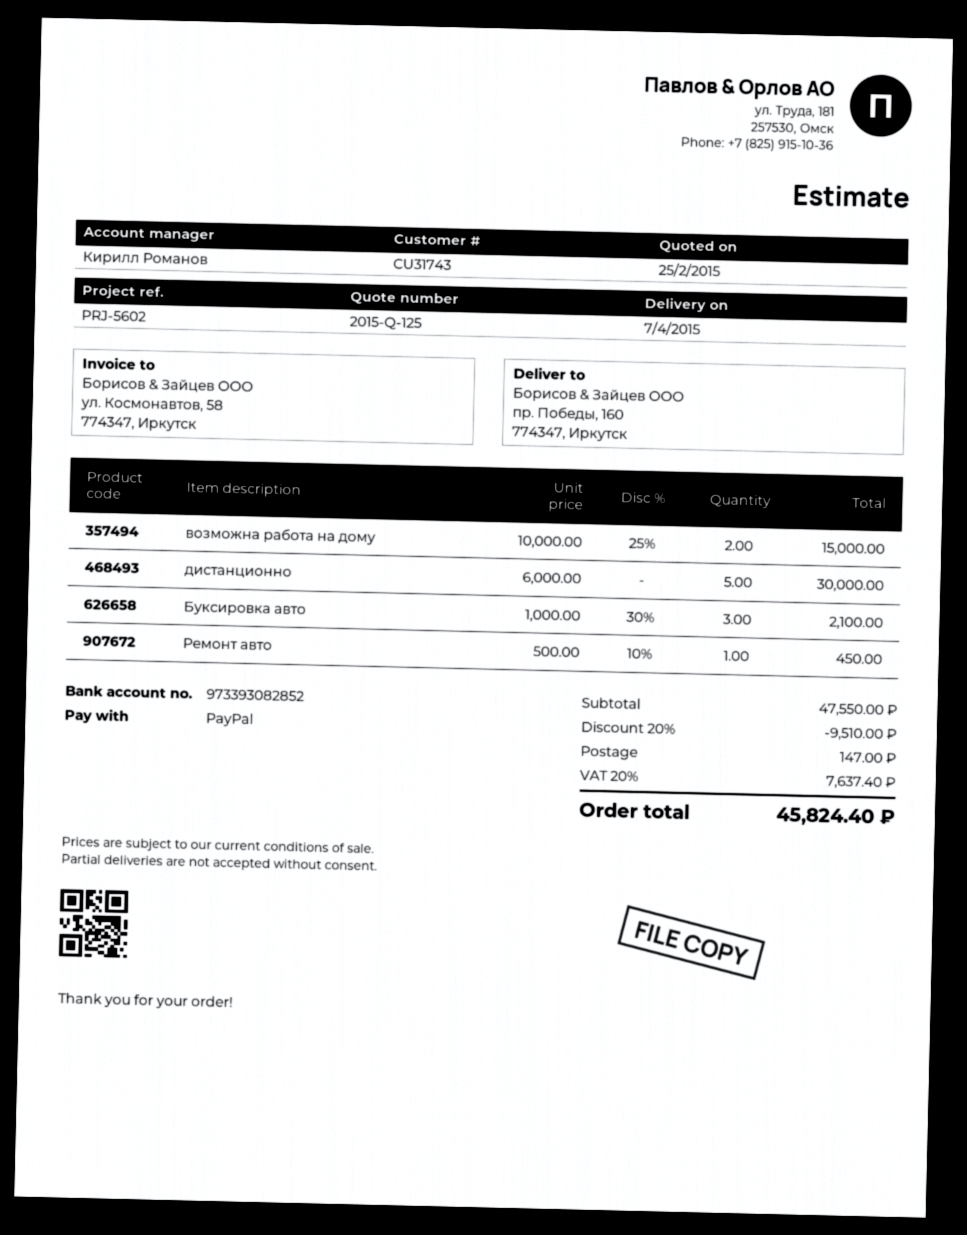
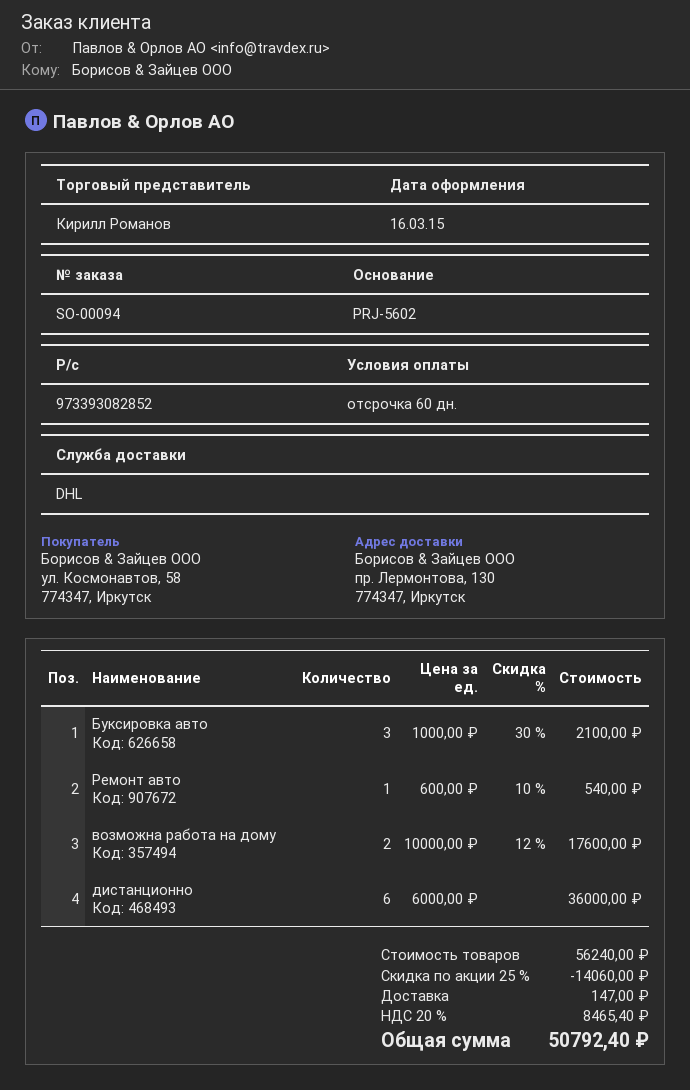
ship to: пр. Победы, 160, 774347, Иркутск -> пр. Лермонтова, 130, 774347, Иркутск
возможна работа на дому: 2 x 10000.00 - 25% = 15000.00 -> 2 x 10000.00 - 12% = 17600.00
дистанционно: 5 x 6000.00 = 30000.00 -> 6 x 6000.00 = 36000.00
Ремонт авто: 1 x 500.00 - 10% = 450.00 -> 1 x 600.00 - 10% = 540.00
subtotal: 47550.00 -> 56240.00
discount: 20% = 9510.00 -> 25% = 14060.00
tax: 20% = 7637.40 -> 20% = 8465.40
total: 45824.40 -> 50792.40

